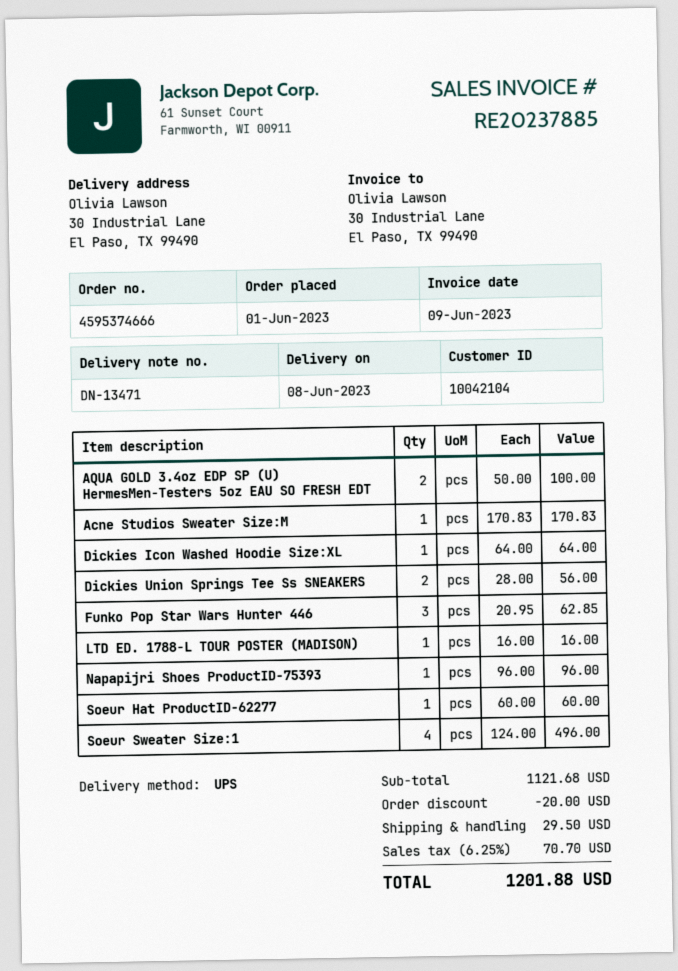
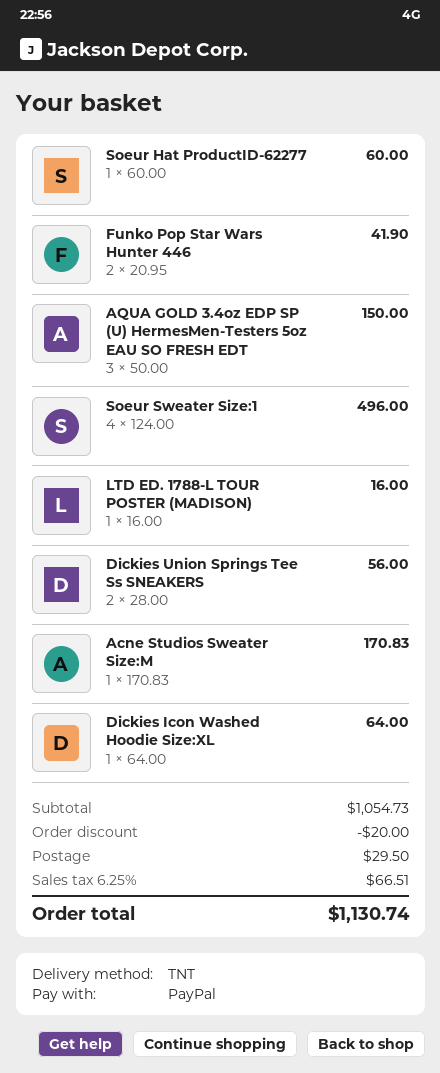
shipping method: UPS -> TNT
AQUA GOLD 3.4oz EDP SP (U) HermesMen-Testers 5oz EAU SO FRESH EDT: 2 x 50.00 = 100.00 -> 3 x 50.00 = 150.00
Funko Pop Star Wars Hunter 446: 3 x 20.95 = 62.85 -> 2 x 20.95 = 41.90
Napapijri Shoes ProductID-75393: 1 x 96.00 = 96.00 -> none
subtotal: 1121.68 -> 1054.73
tax: 6.25% = 70.70 -> 6.25% = 66.51
total: 1201.88 -> 1130.74

